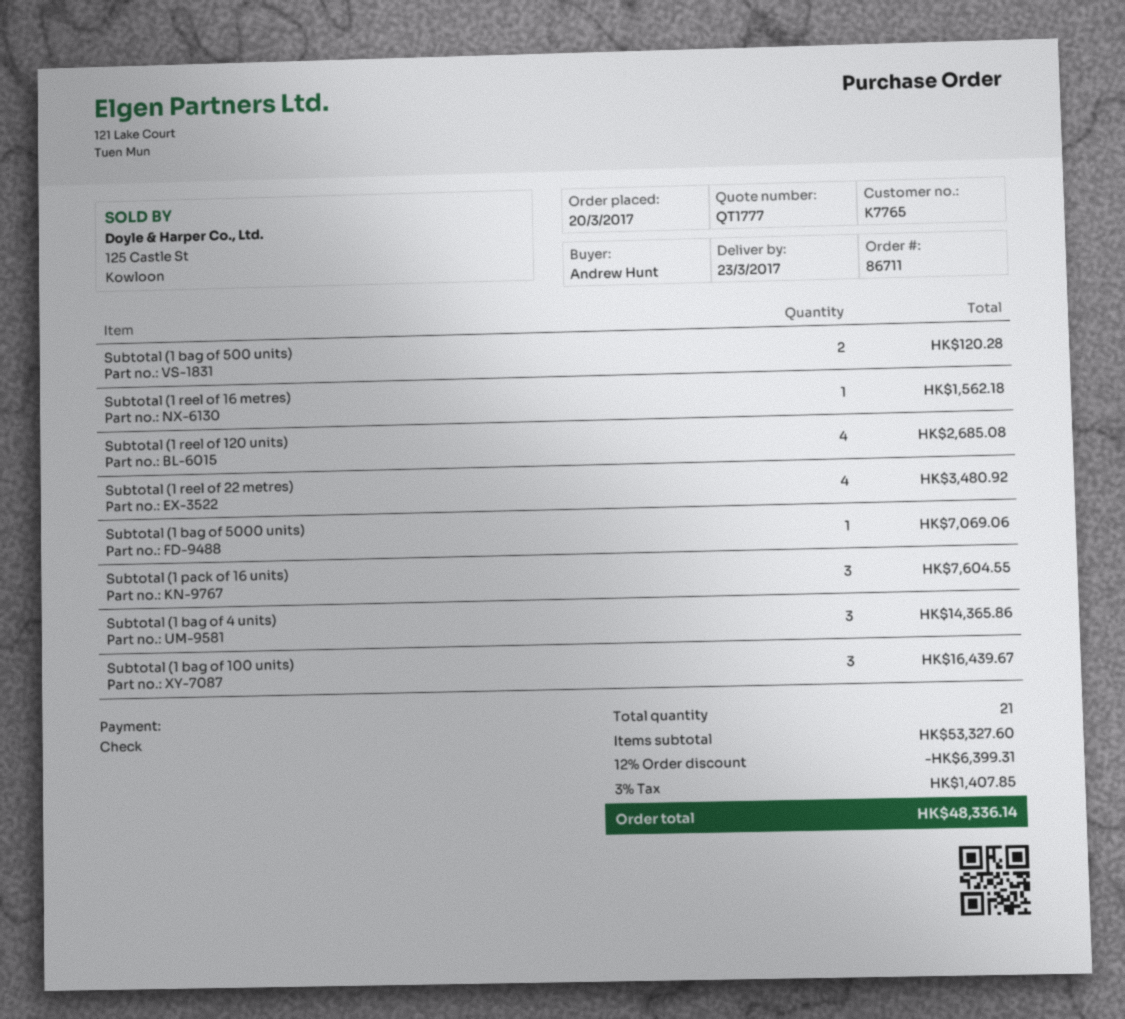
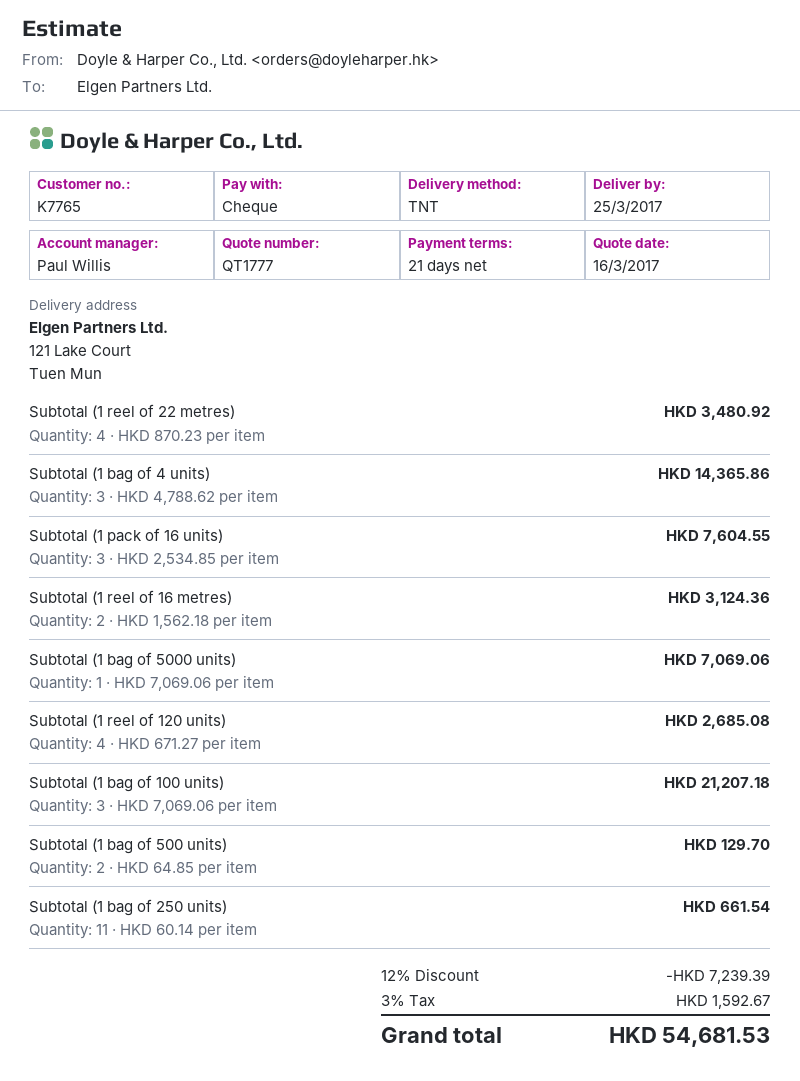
delivery date: 2017-03-23 -> 2017-03-25
Subtotal (1 bag of 500 units): 2 for 120.28 -> 2 for 129.70
Subtotal (1 reel of 16 metres): 1 for 1562.18 -> 2 for 3124.36
Subtotal (1 bag of 100 units): 3 for 16439.67 -> 3 for 21207.18
Subtotal (1 bag of 250 units): none -> 11 for 661.54
discount: 12% = 6399.31 -> 12% = 7239.39
tax: 3% = 1407.85 -> 3% = 1592.67
total: 48336.14 -> 54681.53

